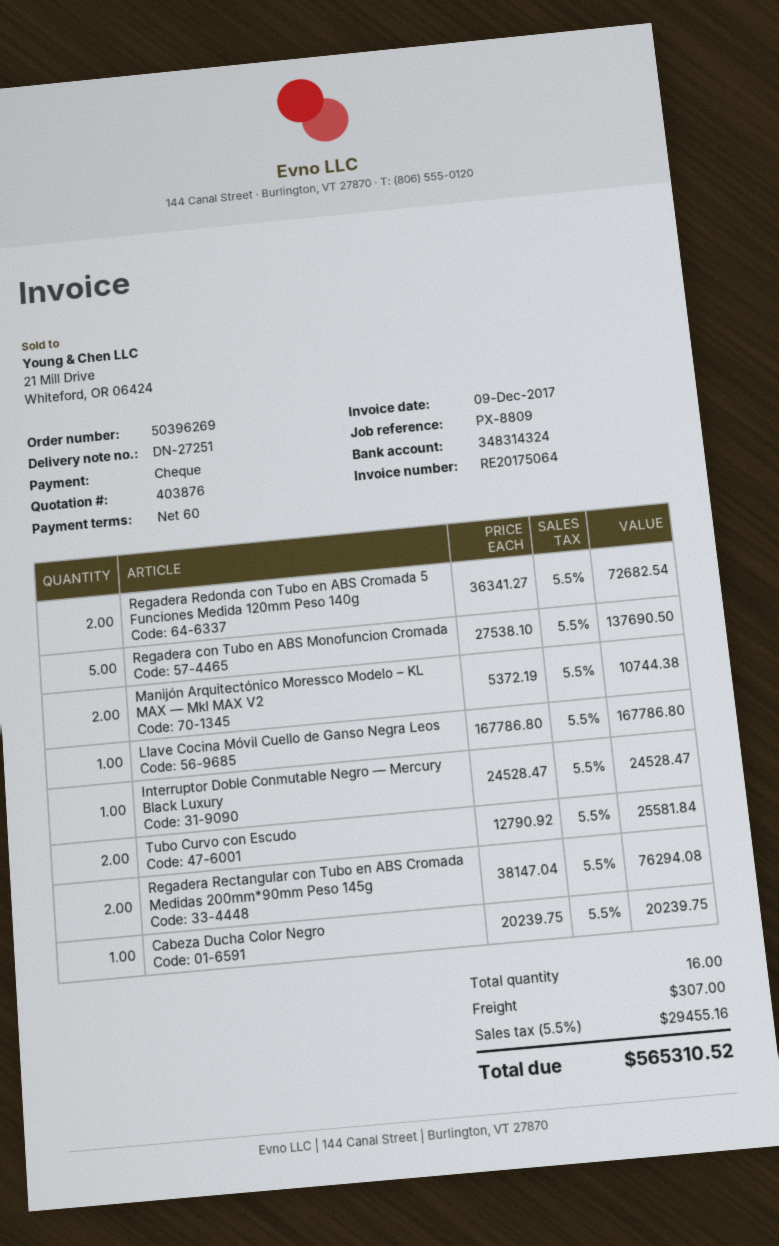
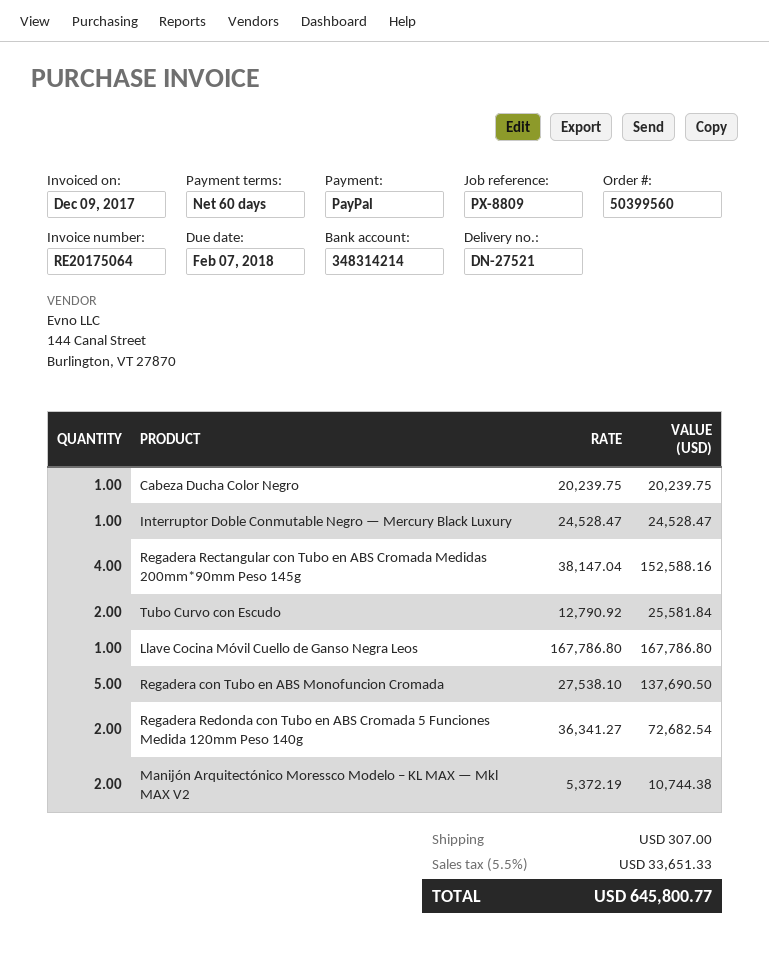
order number: 50396269 -> 50399560
delivery note number: DN-27251 -> DN-27521
payment method: cheque -> PayPal
bank account: 348314324 -> 348314214
Regadera Rectangular con Tubo en ABS Cromada Medidas 200mm*90mm Peso 145g: 2 x 38147.04 = 76294.08 -> 4 x 38147.04 = 152588.16
tax: 5.5% = 29455.16 -> 5.5% = 33651.33
total: 565310.52 -> 645800.77

